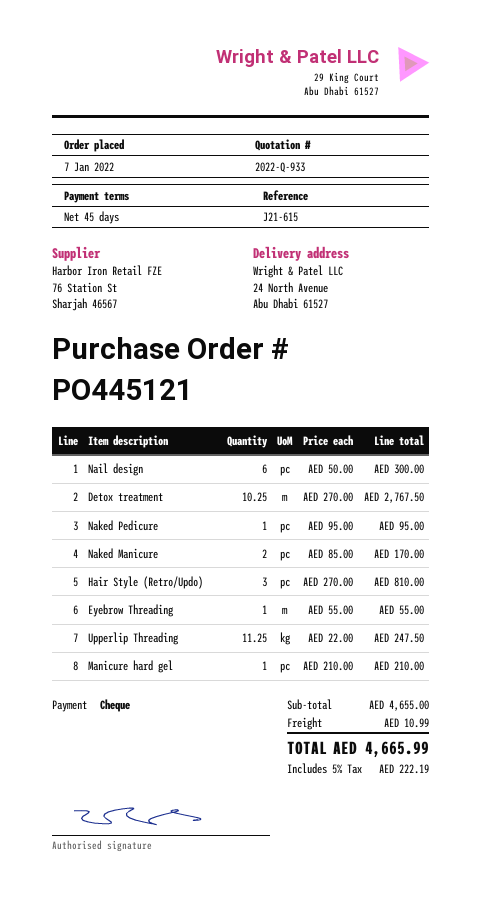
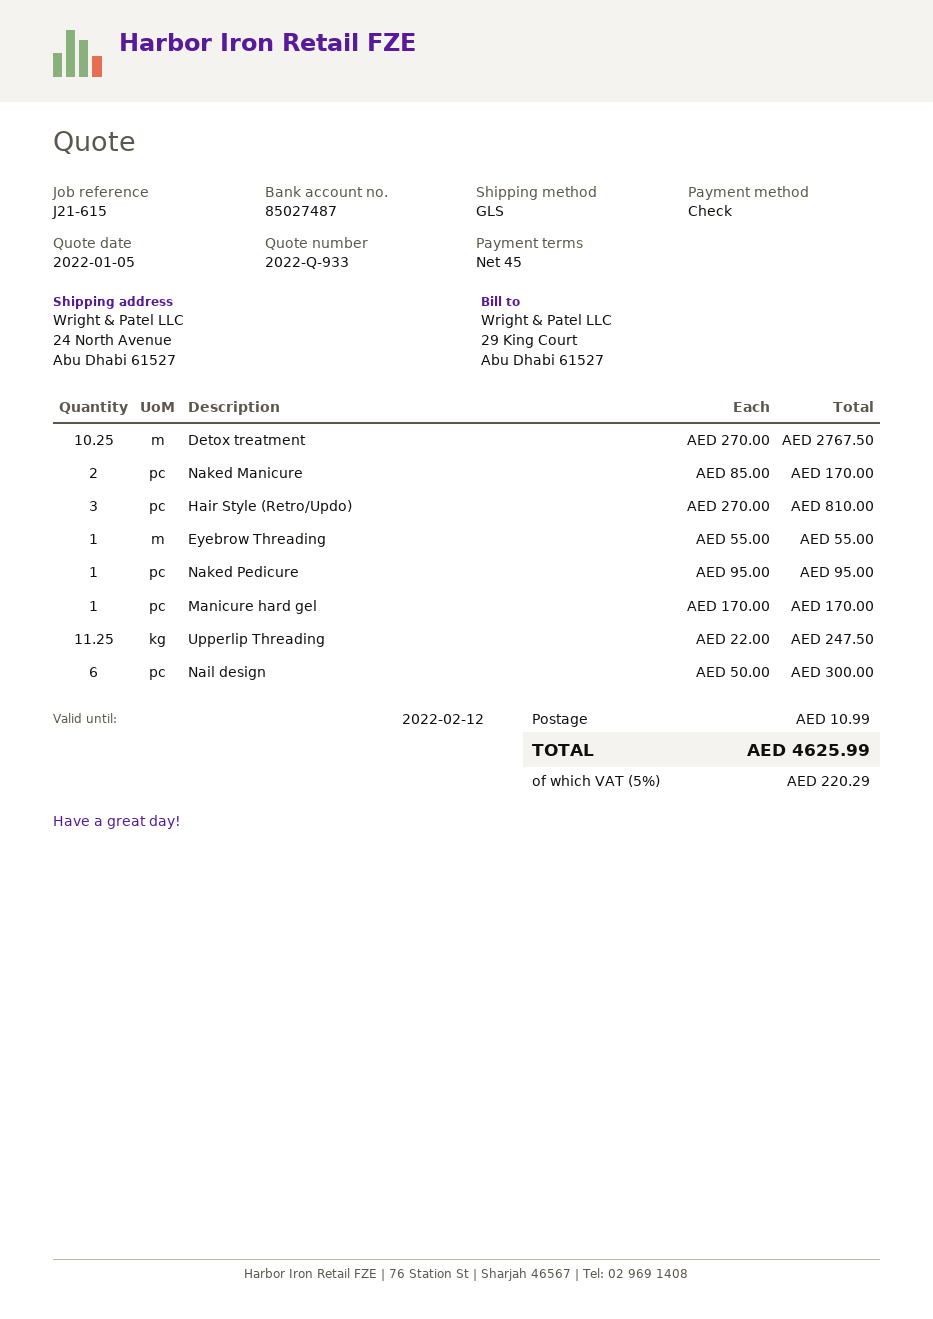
Manicure hard gel: 1 x 210.00 = 210.00 -> 1 x 170.00 = 170.00
tax: 5% = 222.19 -> 5% = 220.29
total: 4665.99 -> 4625.99

